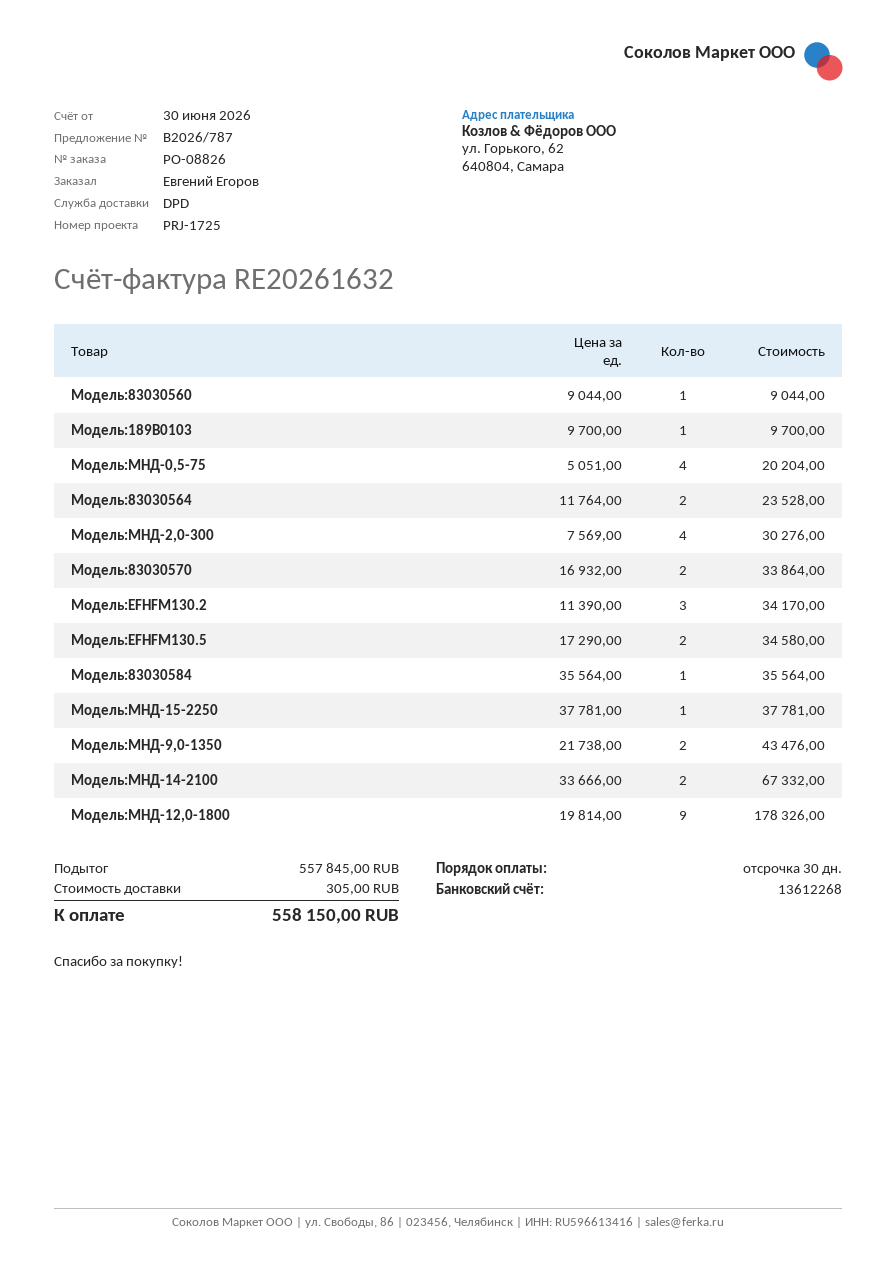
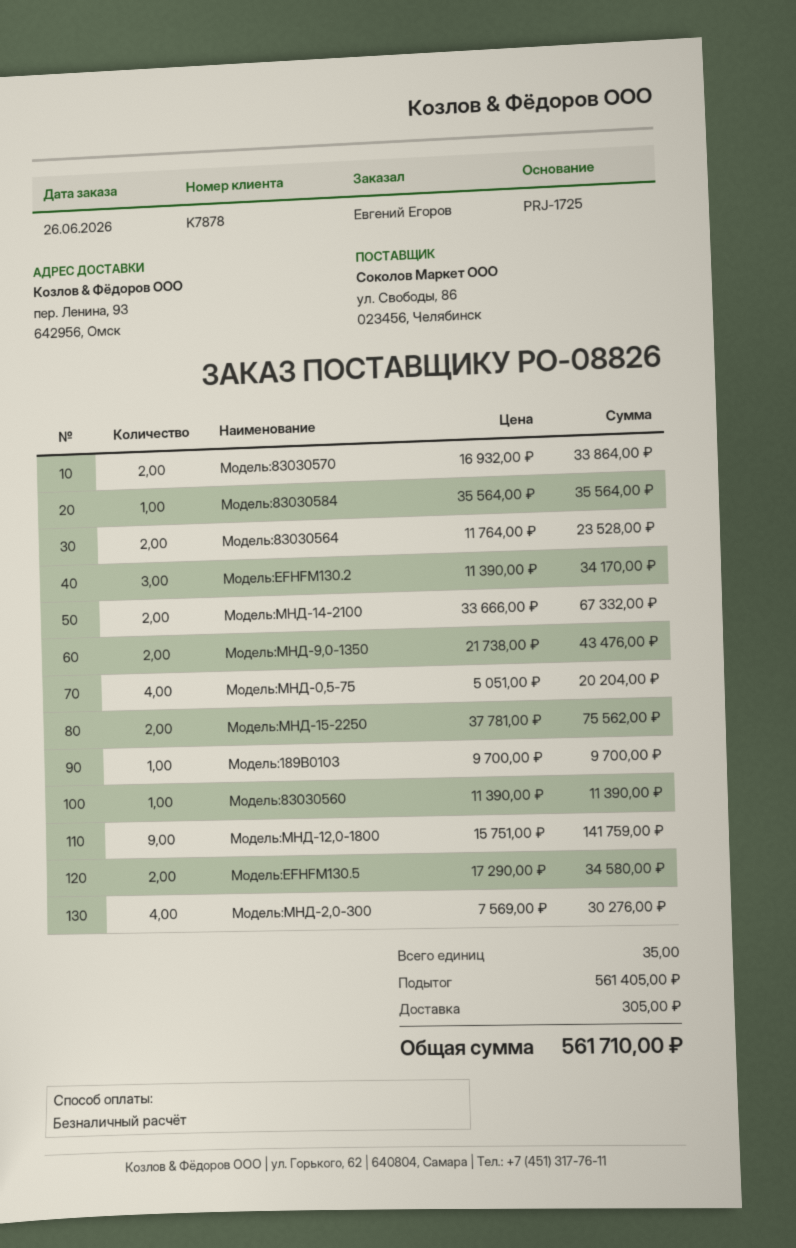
Модель:83030560: 1 x 9044.00 = 9044.00 -> 1 x 11390.00 = 11390.00
Модель:МНД-15-2250: 1 x 37781.00 = 37781.00 -> 2 x 37781.00 = 75562.00
Модель:МНД-12,0-1800: 9 x 19814.00 = 178326.00 -> 9 x 15751.00 = 141759.00
subtotal: 557845.00 -> 561405.00
total: 558150.00 -> 561710.00

